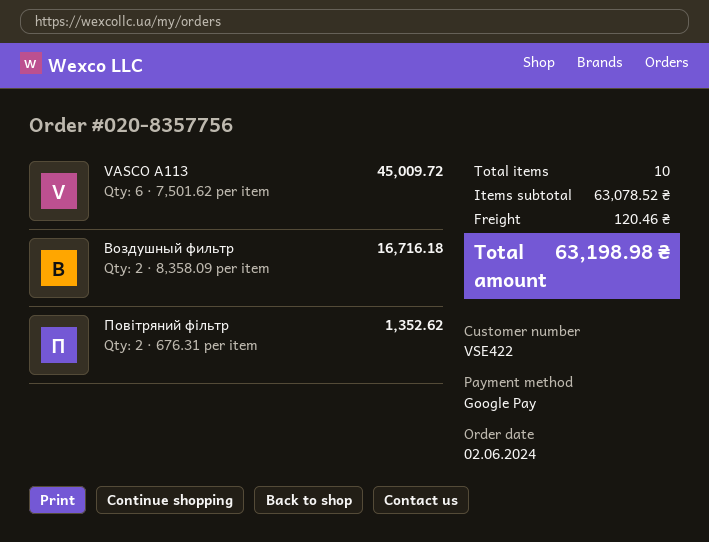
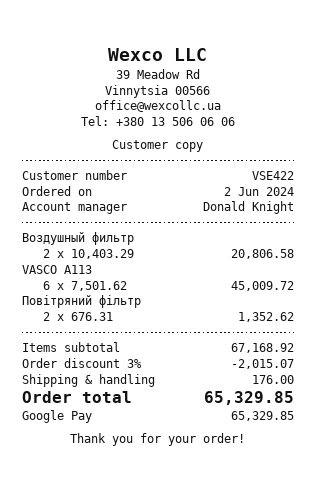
Воздушный фильтр: 2 x 8358.09 = 16716.18 -> 2 x 10403.29 = 20806.58
subtotal: 63078.52 -> 67168.92
discount: none -> 3% = 2015.07
shipping: 120.46 -> 176.00
total: 63198.98 -> 65329.85

